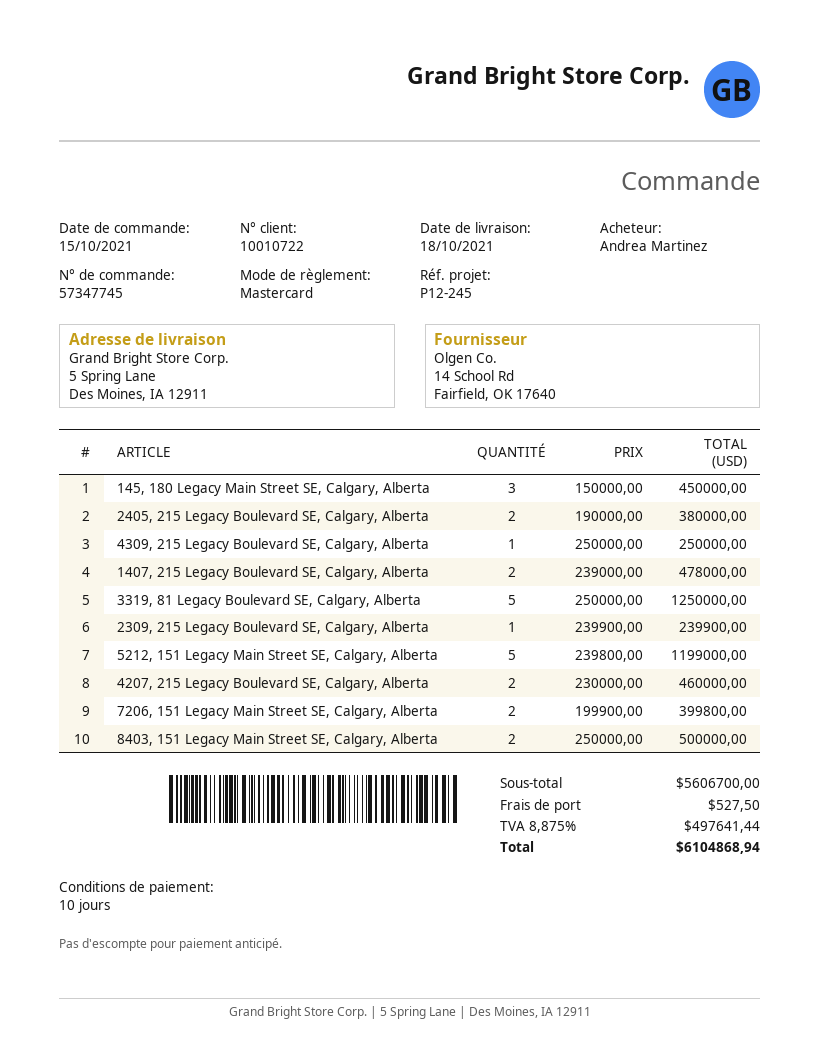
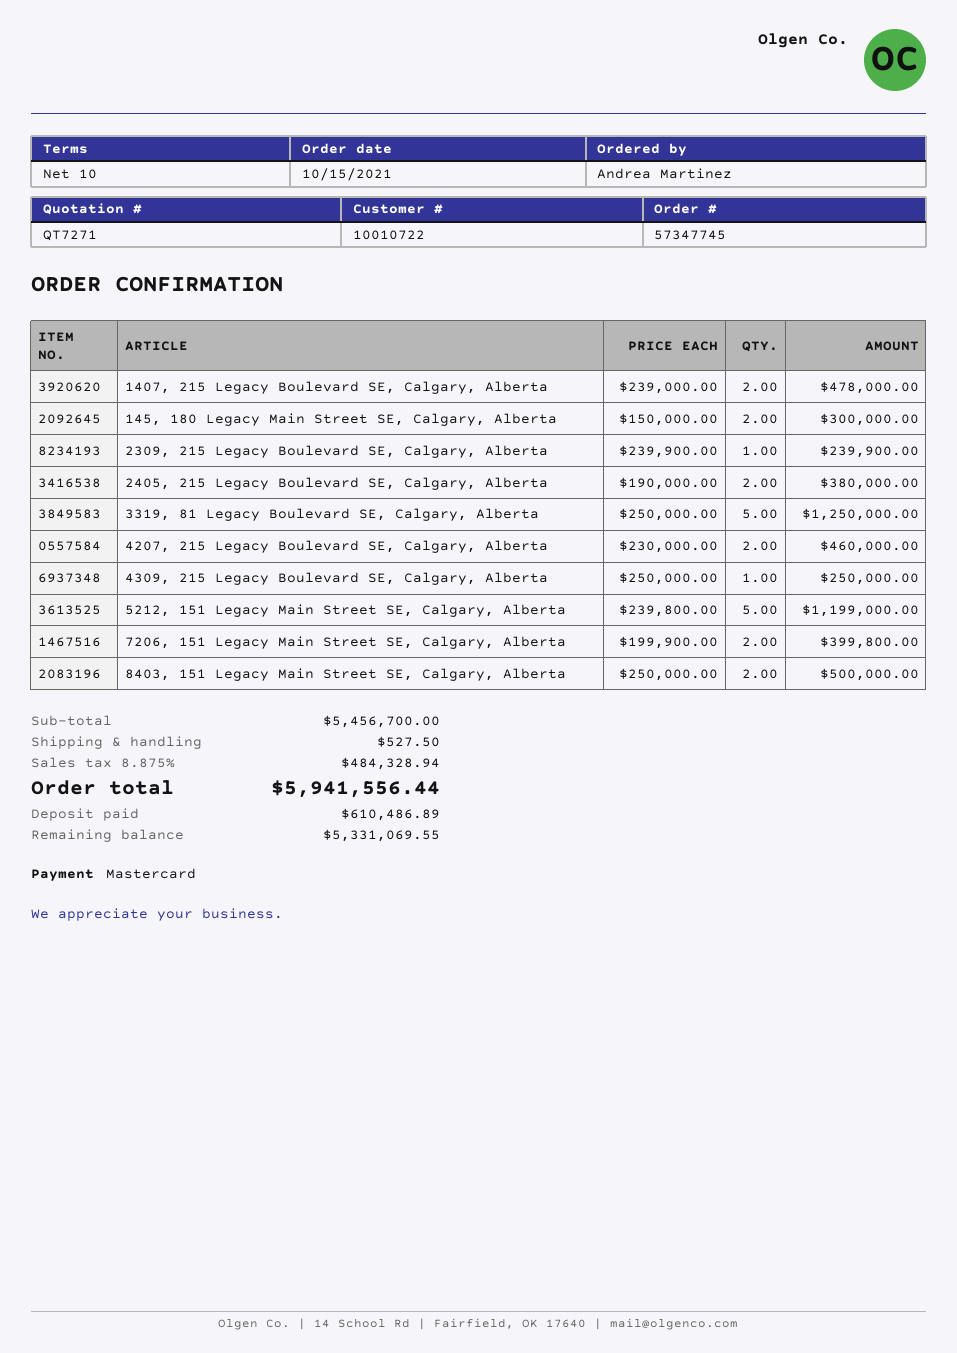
145, 180 Legacy Main Street SE, Calgary, Alberta: 3 x 150000.00 = 450000.00 -> 2 x 150000.00 = 300000.00
subtotal: 5606700.00 -> 5456700.00
tax: 8.875% = 497641.44 -> 8.875% = 484328.94
total: 6104868.94 -> 5941556.44

